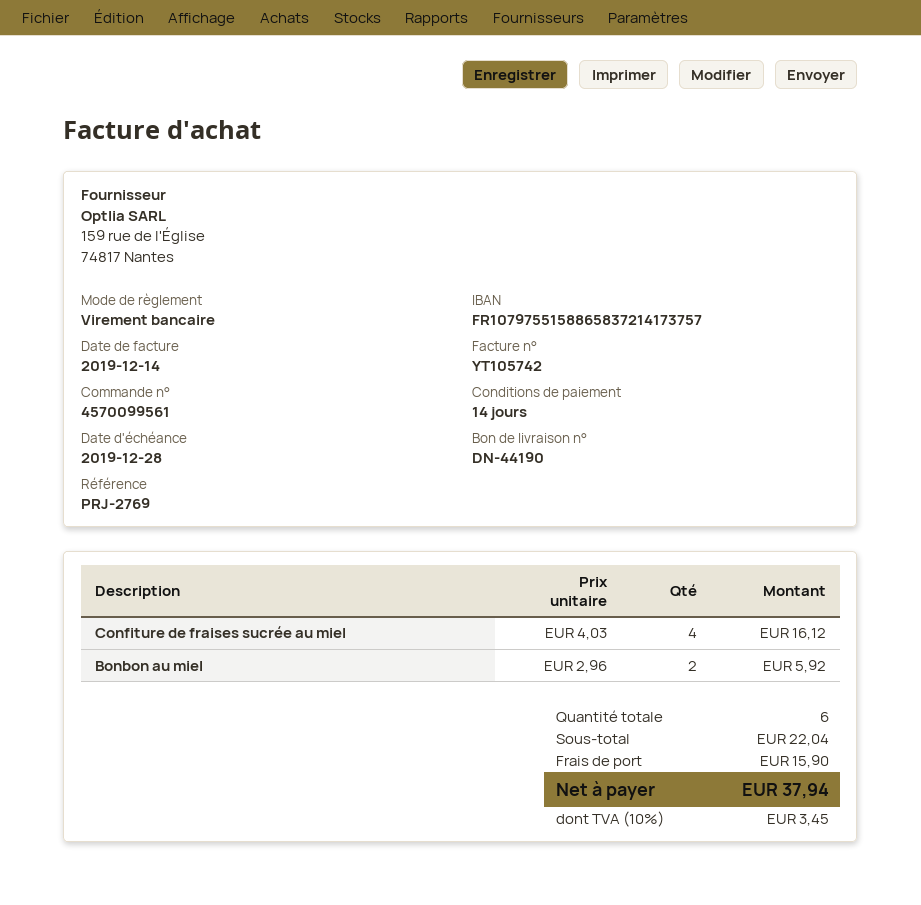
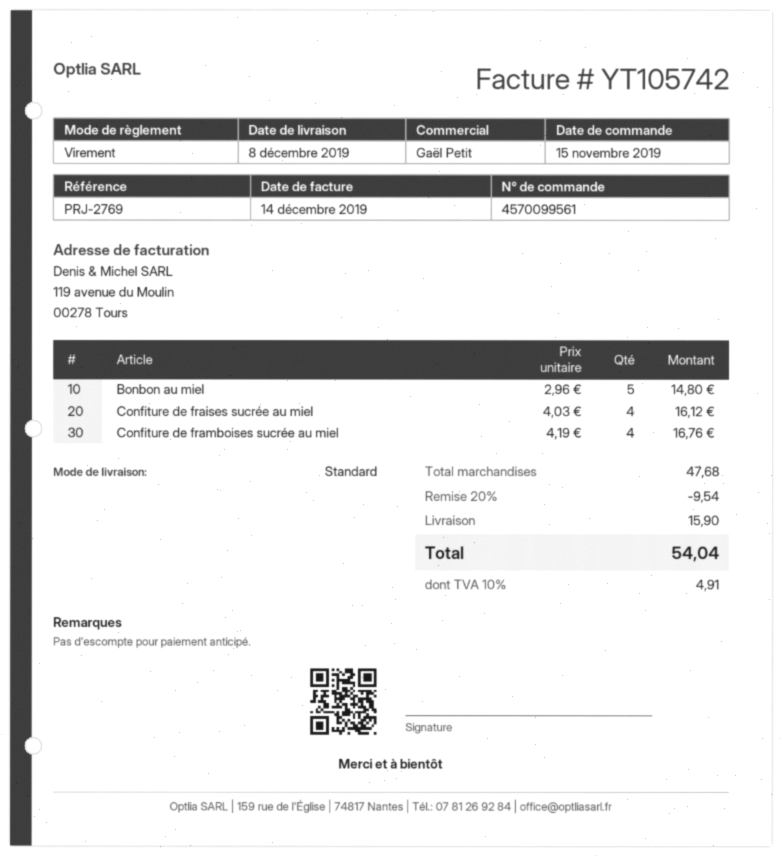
Bonbon au miel: 2 x 2.96 = 5.92 -> 5 x 2.96 = 14.80
Confiture de framboises sucrée au miel: none -> 4 x 4.19 = 16.76
subtotal: 22.04 -> 47.68
discount: none -> 20% = 9.54
tax: 10% = 3.45 -> 10% = 4.91
total: 37.94 -> 54.04

